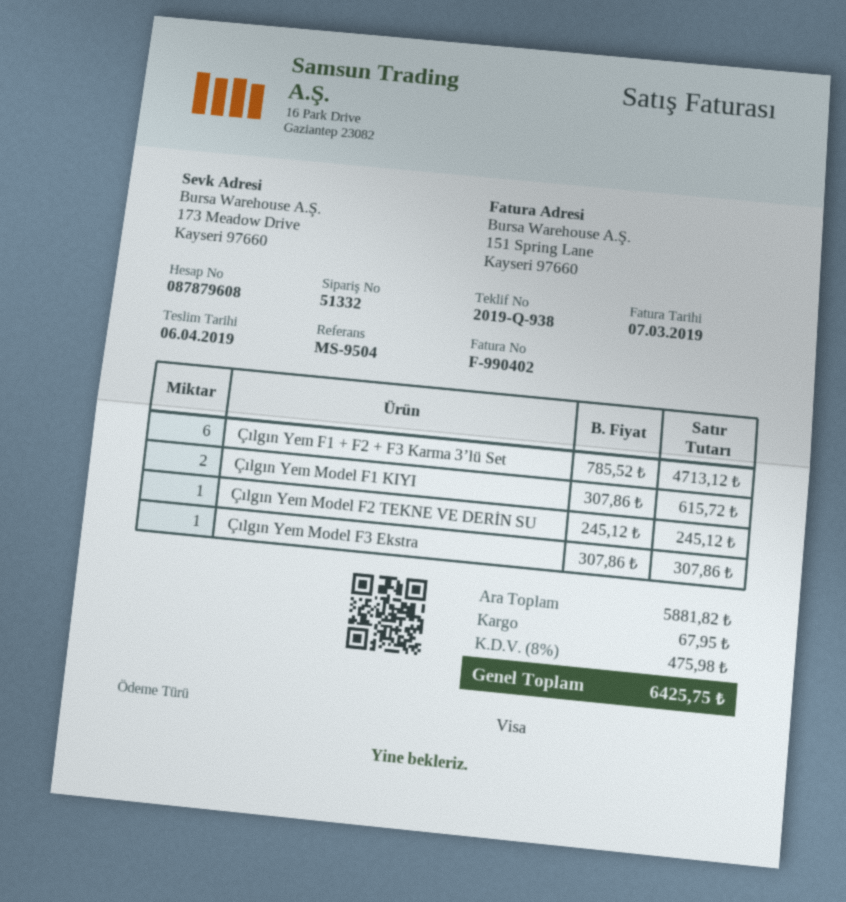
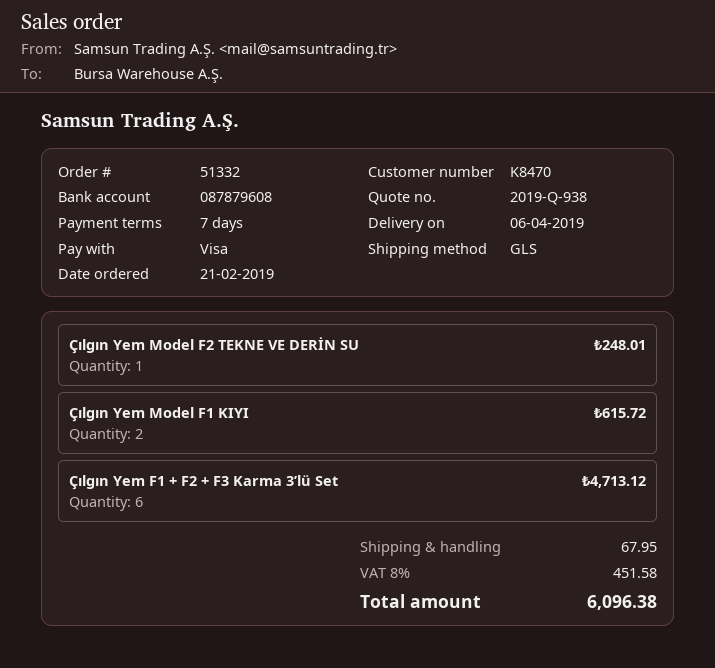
Çılgın Yem Model F2 TEKNE VE DERİN SU: 1 for 245.12 -> 1 for 248.01
Çılgın Yem Model F3 Ekstra: 1 for 307.86 -> none
tax: 8% = 475.98 -> 8% = 451.58
total: 6425.75 -> 6096.38

